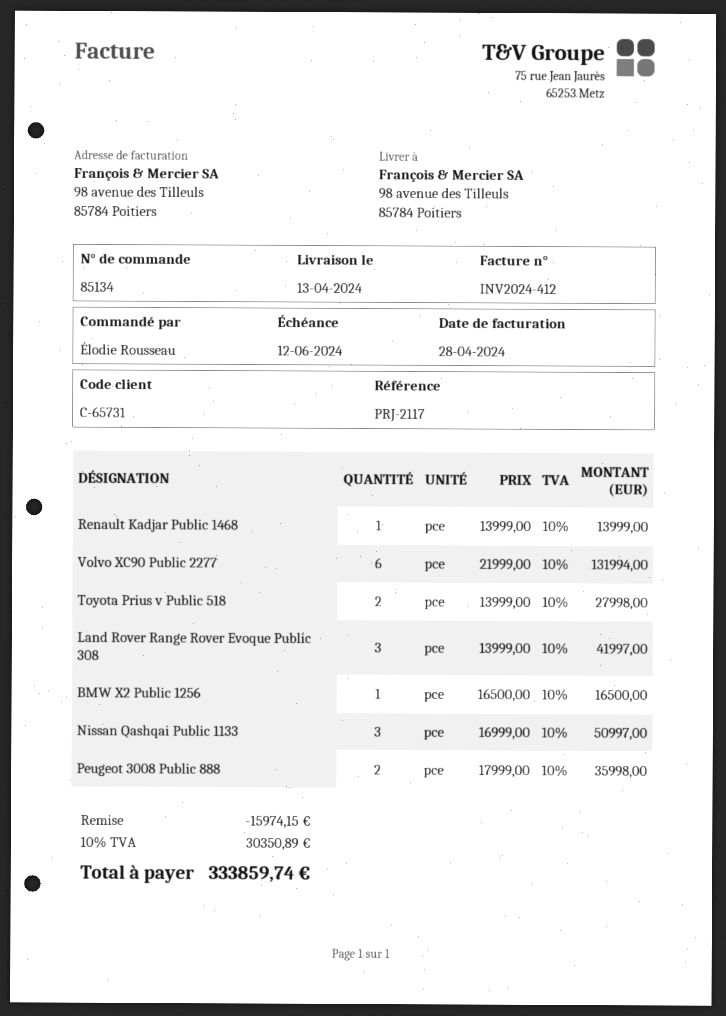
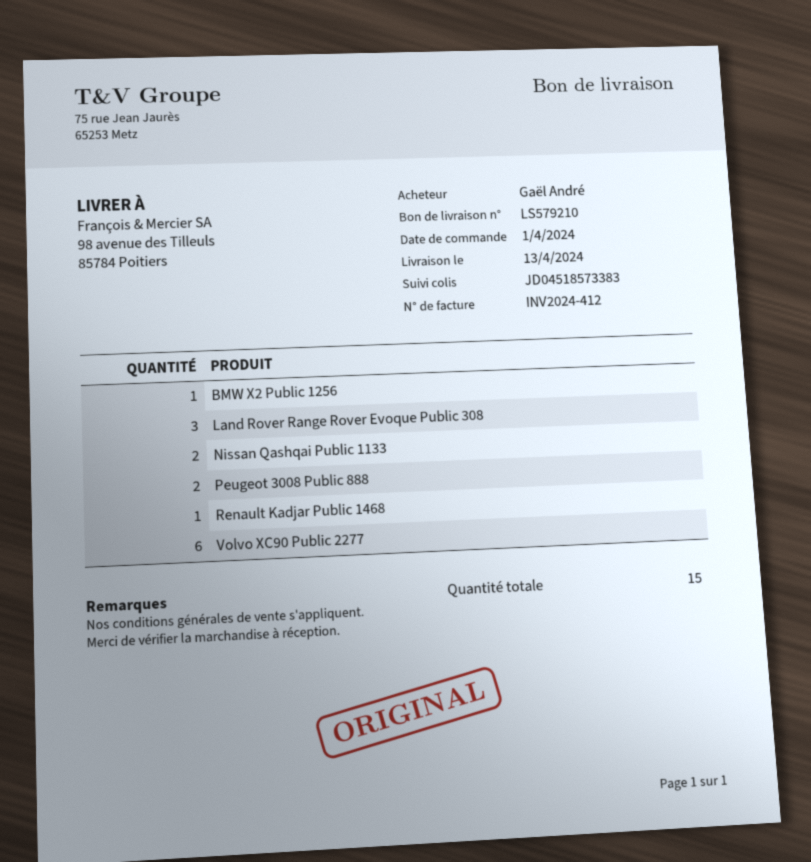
ordered by: Élodie Rousseau -> Gaël André
Toyota Prius v Public 518: 2 -> none
Nissan Qashqai Public 1133: 3 -> 2

